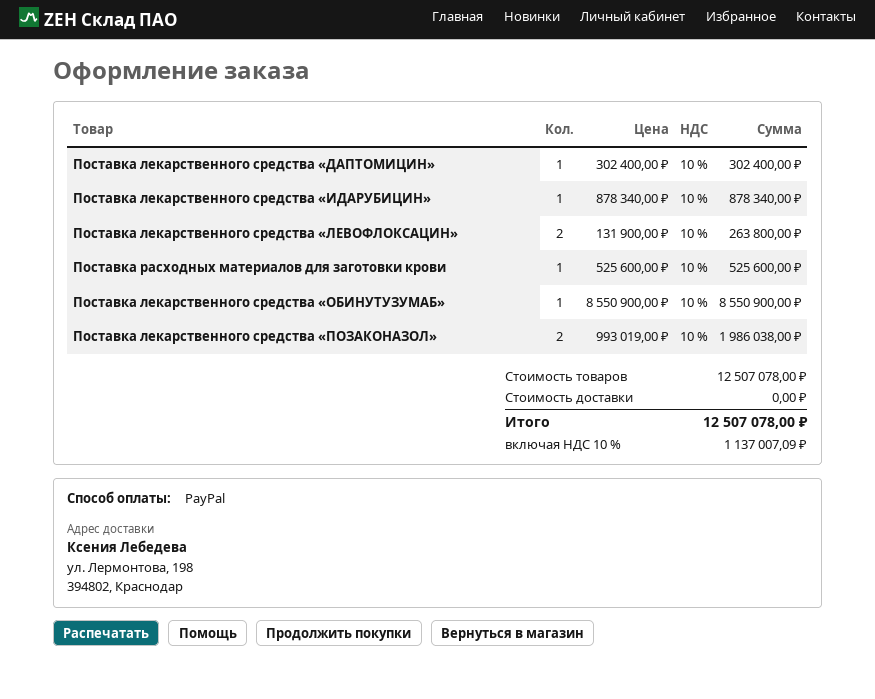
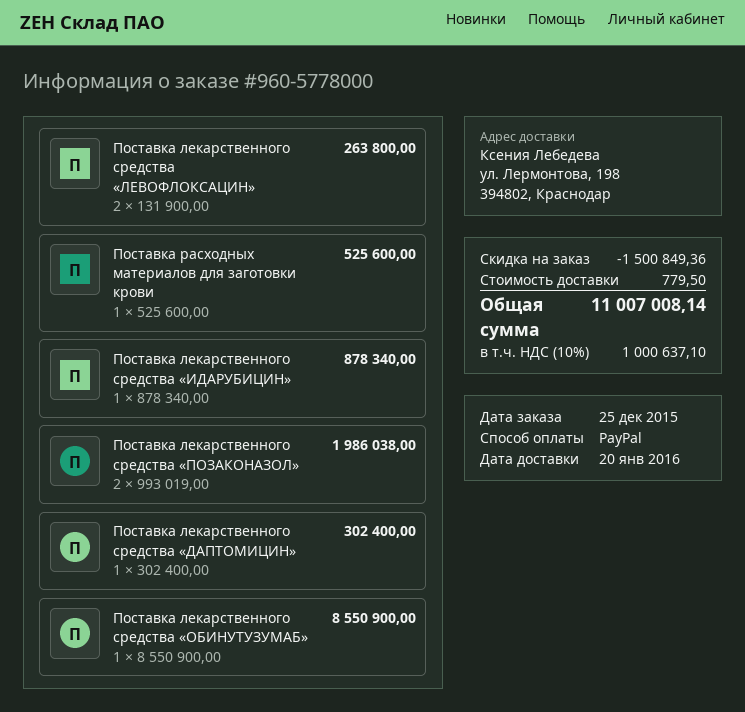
discount: none -> 1500849.36
shipping: 0.00 -> 779.50
tax: 10% = 1137007.09 -> 10% = 1000637.10
total: 12507078.00 -> 11007008.14

